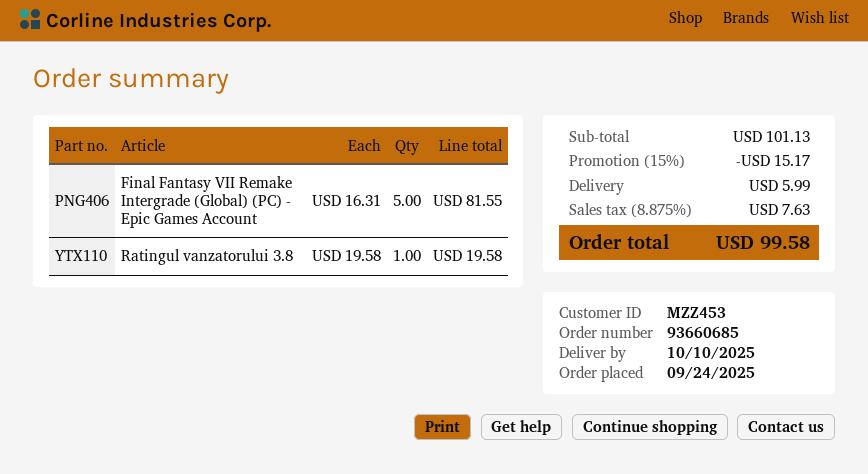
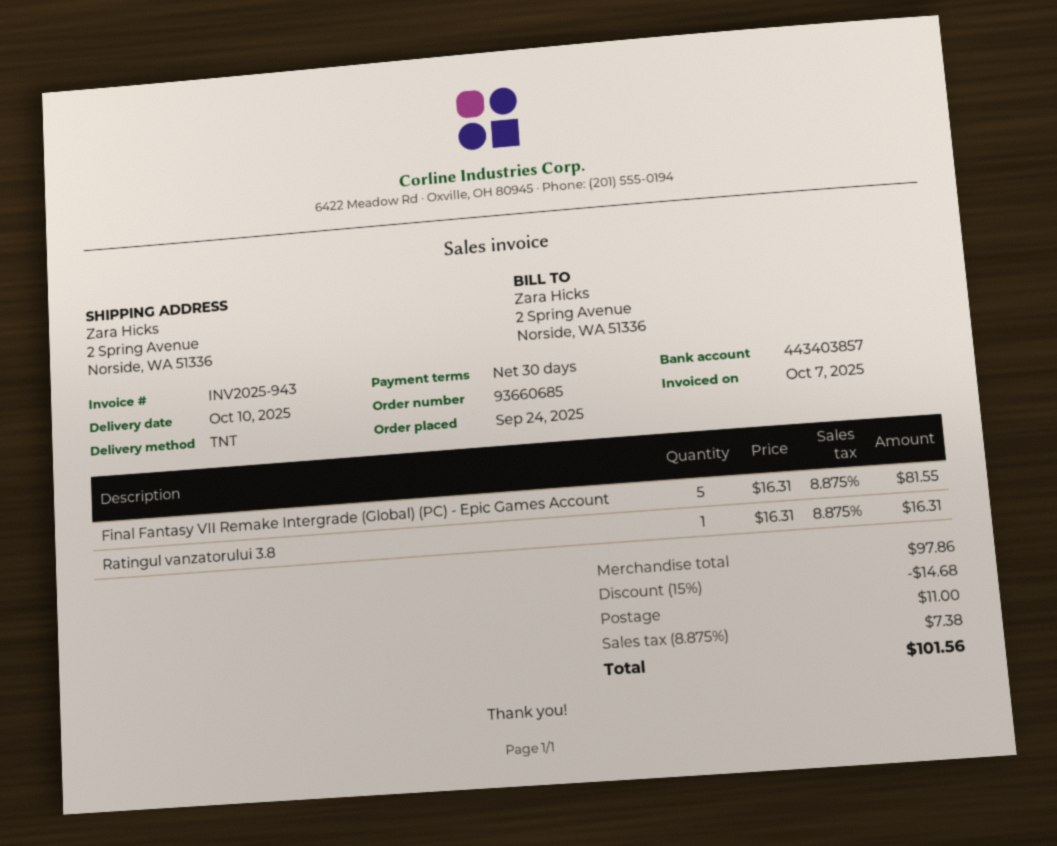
Ratingul vanzatorului 3.8: 1 x 19.58 = 19.58 -> 1 x 16.31 = 16.31
subtotal: 101.13 -> 97.86
discount: 15% = 15.17 -> 15% = 14.68
shipping: 5.99 -> 11.00
tax: 8.875% = 7.63 -> 8.875% = 7.38
total: 99.58 -> 101.56

